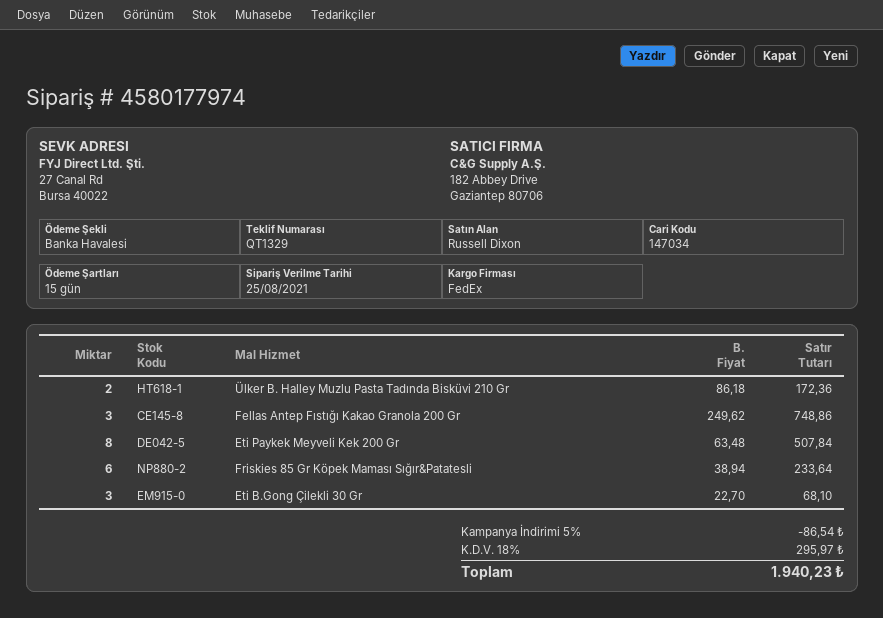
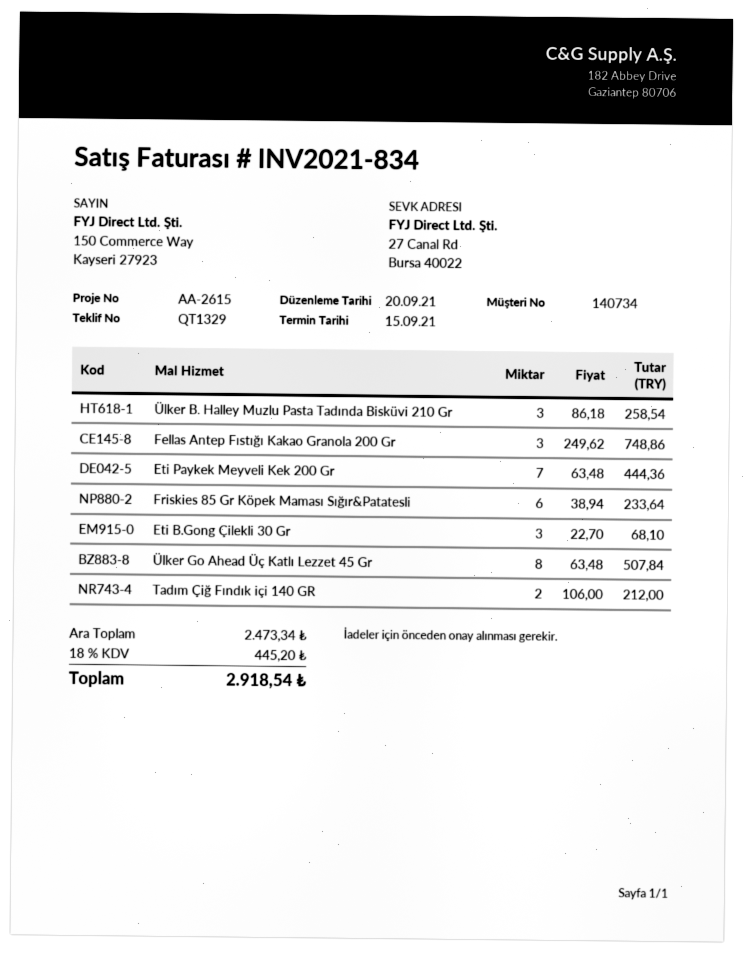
customer number: 147034 -> 140734
Ülker B. Halley Muzlu Pasta Tadında Bisküvi 210 Gr: 2 x 86.18 = 172.36 -> 3 x 86.18 = 258.54
Eti Paykek Meyveli Kek 200 Gr: 8 x 63.48 = 507.84 -> 7 x 63.48 = 444.36
Ülker Go Ahead Üç Katlı Lezzet 45 Gr: none -> 8 x 63.48 = 507.84
Tadım Çiğ Fındık içi 140 GR: none -> 2 x 106.00 = 212.00
discount: 5% = 86.54 -> none
tax: 18% = 295.97 -> 18% = 445.20
total: 1940.23 -> 2918.54

